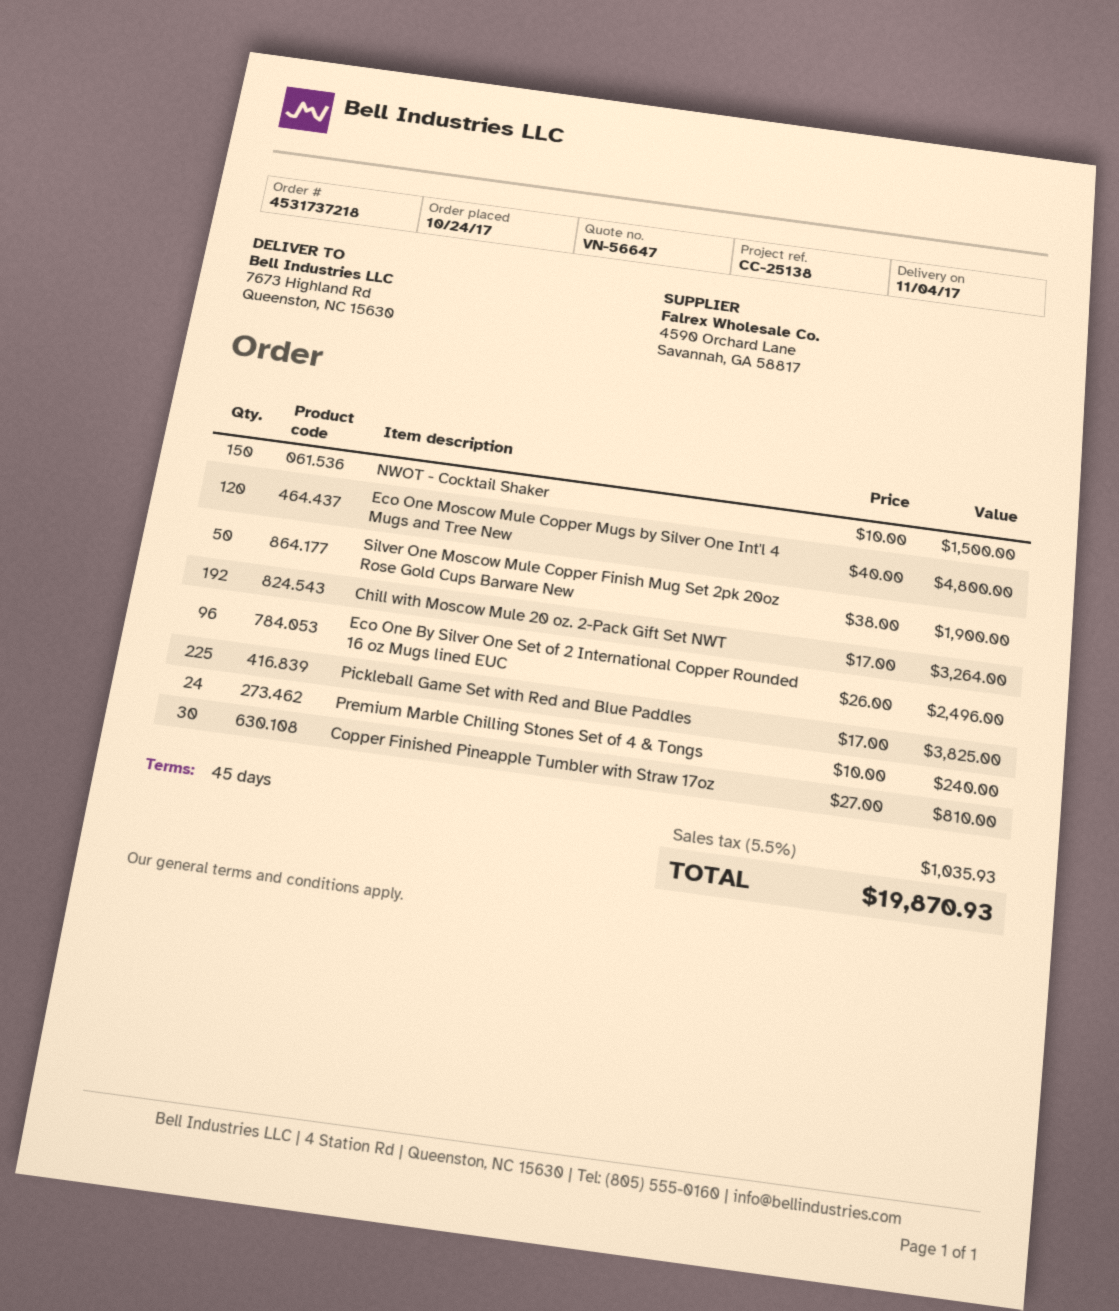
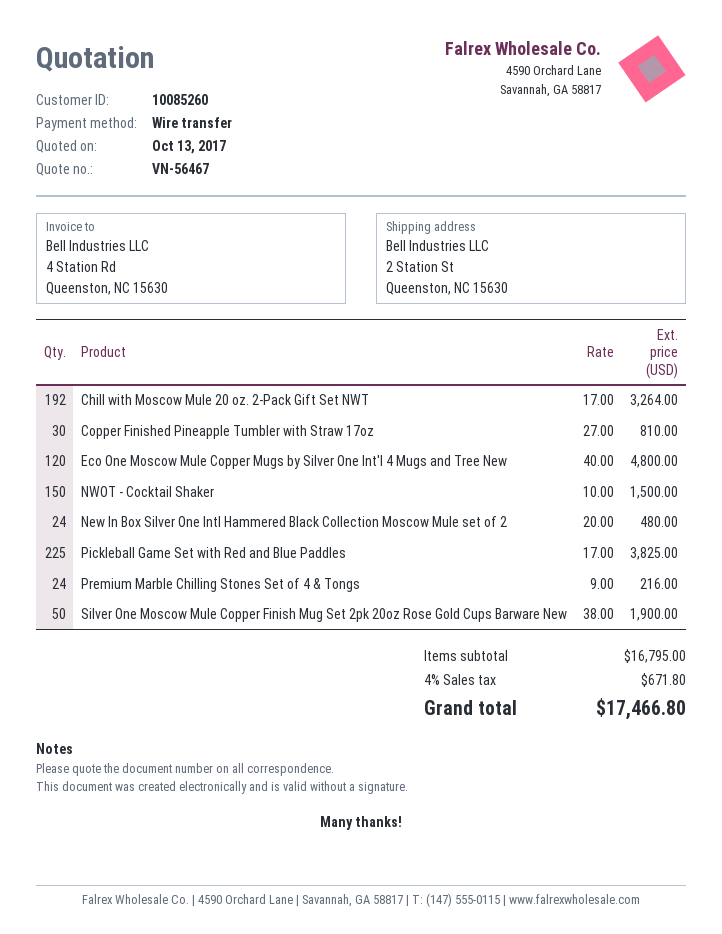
quote number: VN-56647 -> VN-56467
ship to: 7673 Highland Rd, Queenston, NC 15630 -> 2 Station St, Queenston, NC 15630
Eco One By Silver One Set of 2 International Copper Rounded 16 oz Mugs lined EUC: 96 x 26.00 = 2496.00 -> none
Premium Marble Chilling Stones Set of 4 & Tongs: 24 x 10.00 = 240.00 -> 24 x 9.00 = 216.00
New In Box Silver One Intl Hammered Black Collection Moscow Mule set of 2: none -> 24 x 20.00 = 480.00
tax: 5.5% = 1035.93 -> 4% = 671.80
total: 19870.93 -> 17466.80

